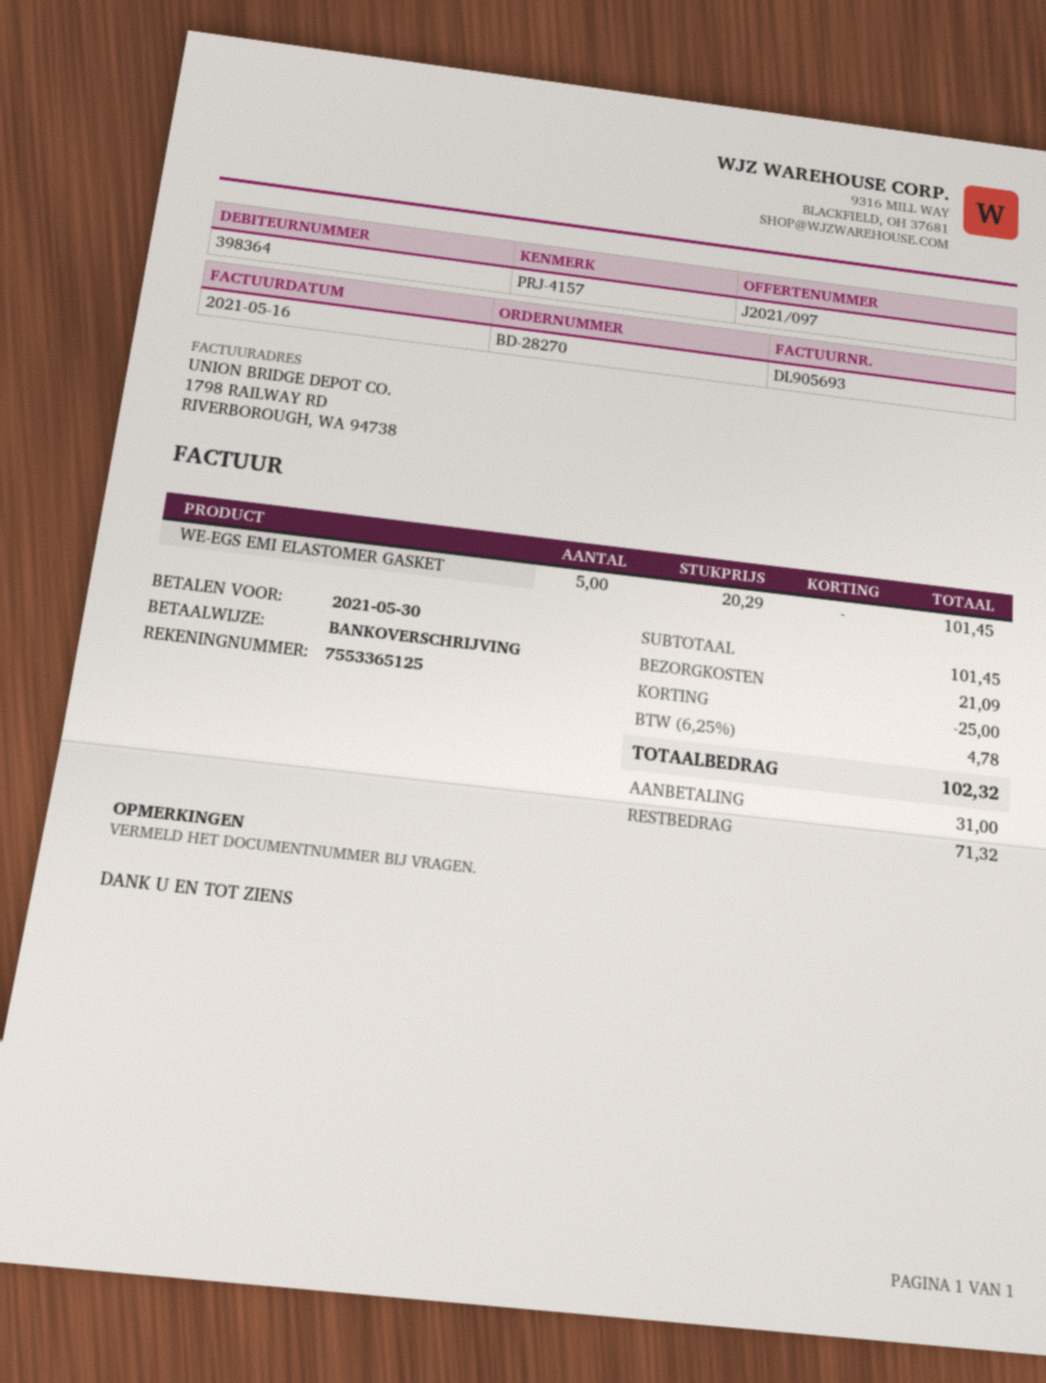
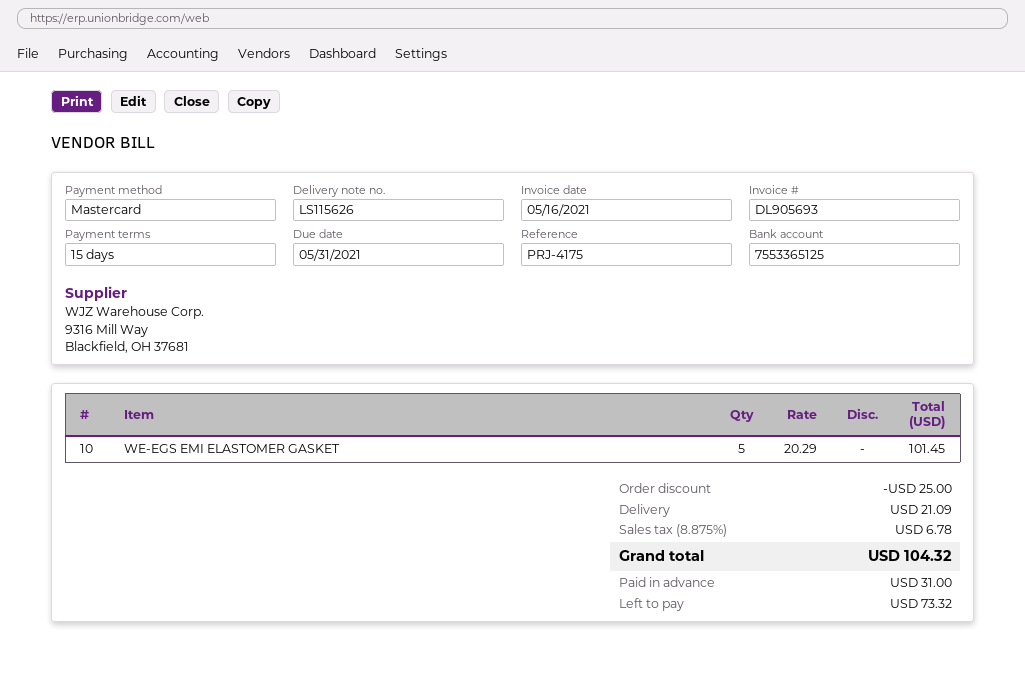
due date: 2021-05-30 -> 2021-05-31
reference: PRJ-4157 -> PRJ-4175
payment method: bank transfer -> Mastercard
tax: 6.25% = 4.78 -> 8.875% = 6.78
total: 102.32 -> 104.32
balance: 71.32 -> 73.32

